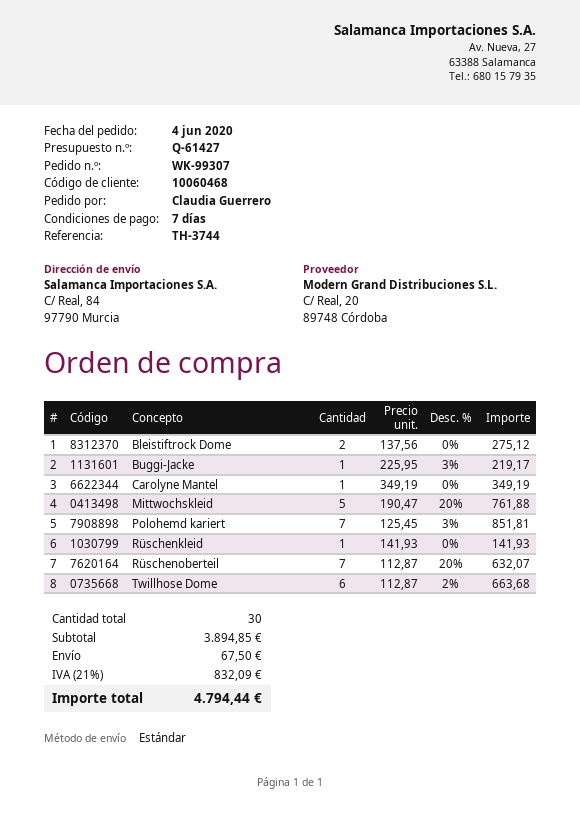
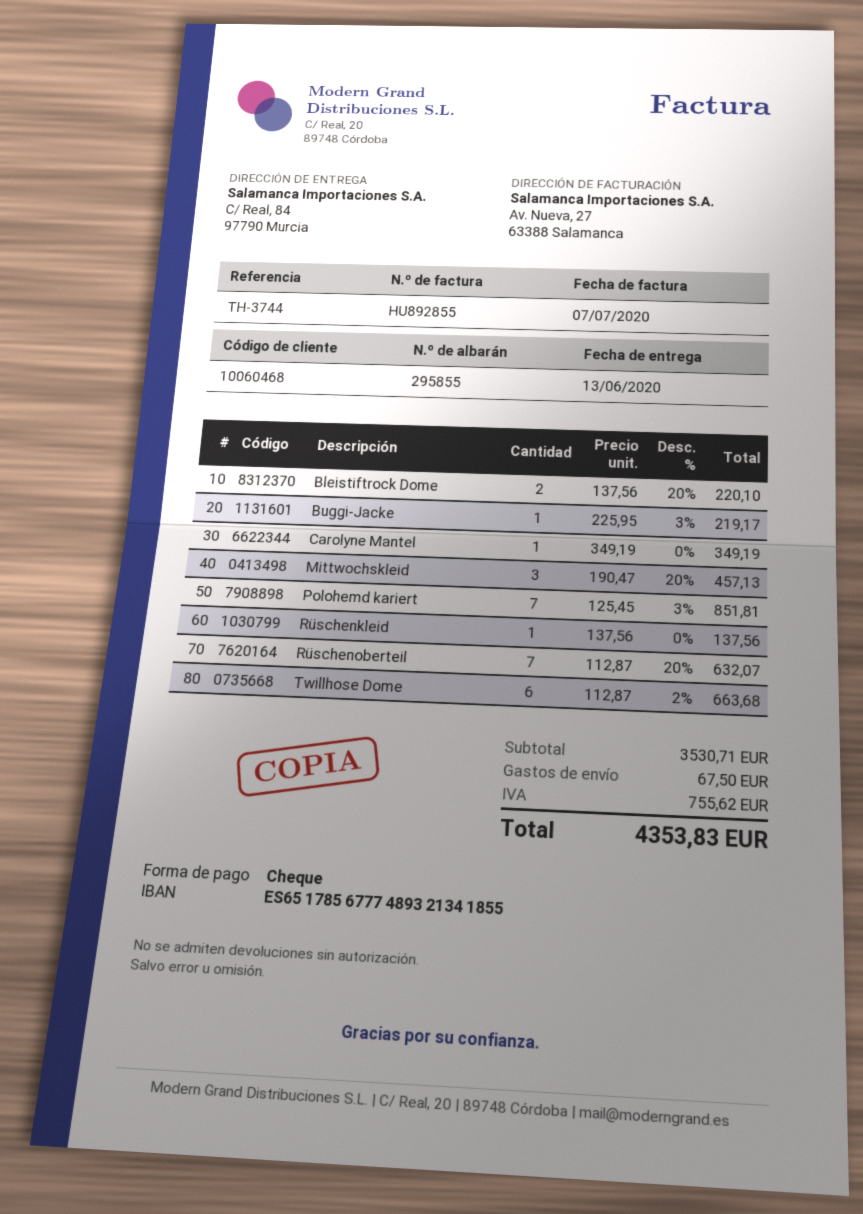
Bleistiftrock Dome: 2 x 137.56 = 275.12 -> 2 x 137.56 - 20% = 220.10
Mittwochskleid: 5 x 190.47 - 20% = 761.88 -> 3 x 190.47 - 20% = 457.13
Rüschenkleid: 1 x 141.93 = 141.93 -> 1 x 137.56 = 137.56
subtotal: 3894.85 -> 3530.71
tax: 832.09 -> 755.62
total: 4794.44 -> 4353.83

